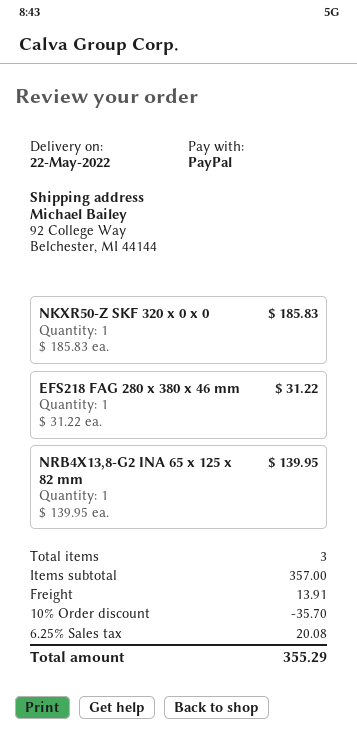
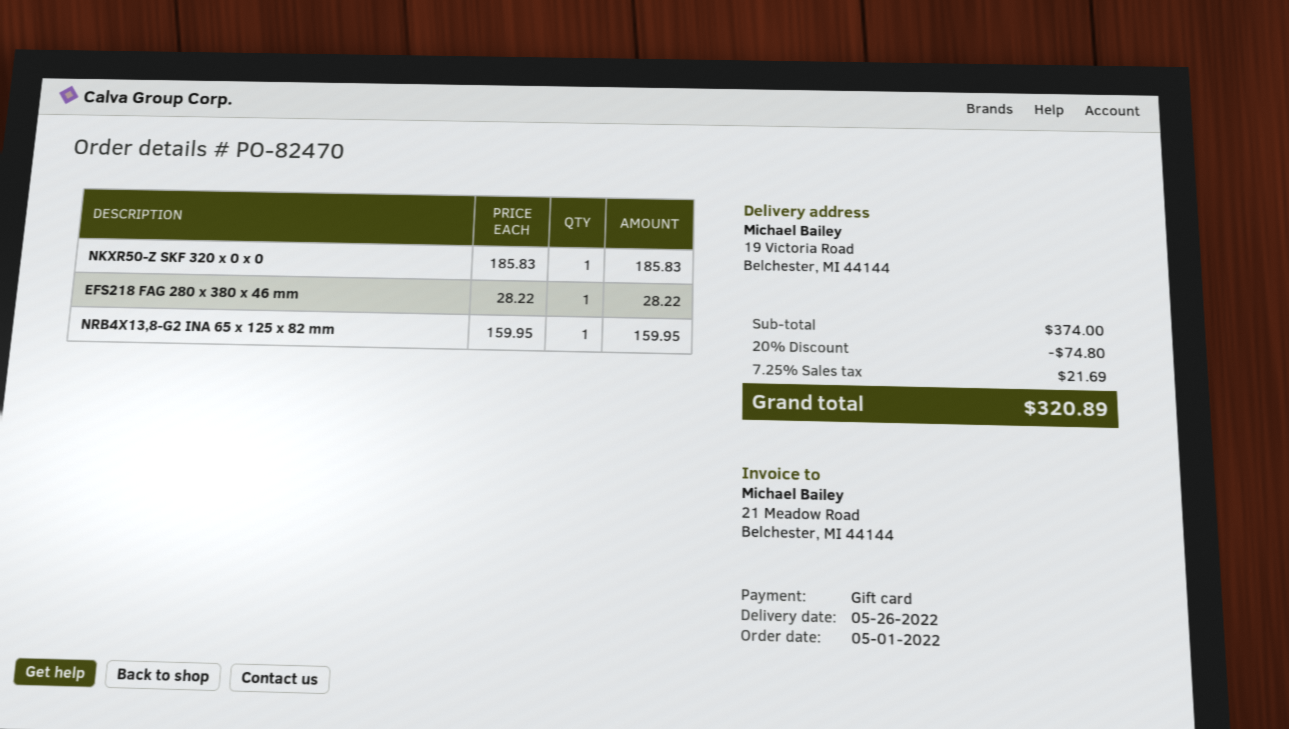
delivery date: 2022-05-22 -> 2022-05-26
payment method: PayPal -> gift card
ship to: 92 College Way, Belchester, MI 44144 -> 19 Victoria Road, Belchester, MI 44144
EFS218 FAG 280 x 380 x 46 mm: 1 x 31.22 = 31.22 -> 1 x 28.22 = 28.22
NRB4X13,8-G2 INA 65 x 125 x 82 mm: 1 x 139.95 = 139.95 -> 1 x 159.95 = 159.95
subtotal: 357.00 -> 374.00
discount: 10% = 35.70 -> 20% = 74.80
shipping: 13.91 -> none
tax: 6.25% = 20.08 -> 7.25% = 21.69
total: 355.29 -> 320.89

